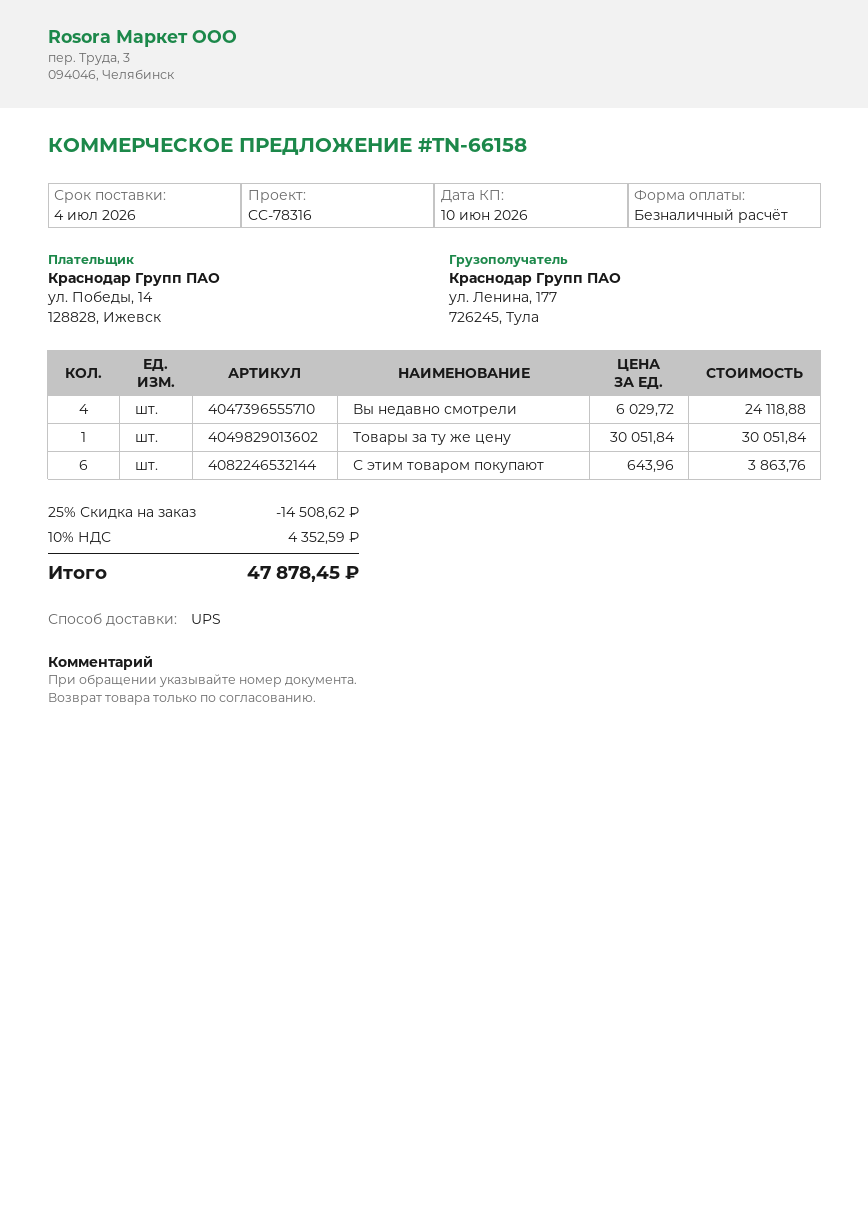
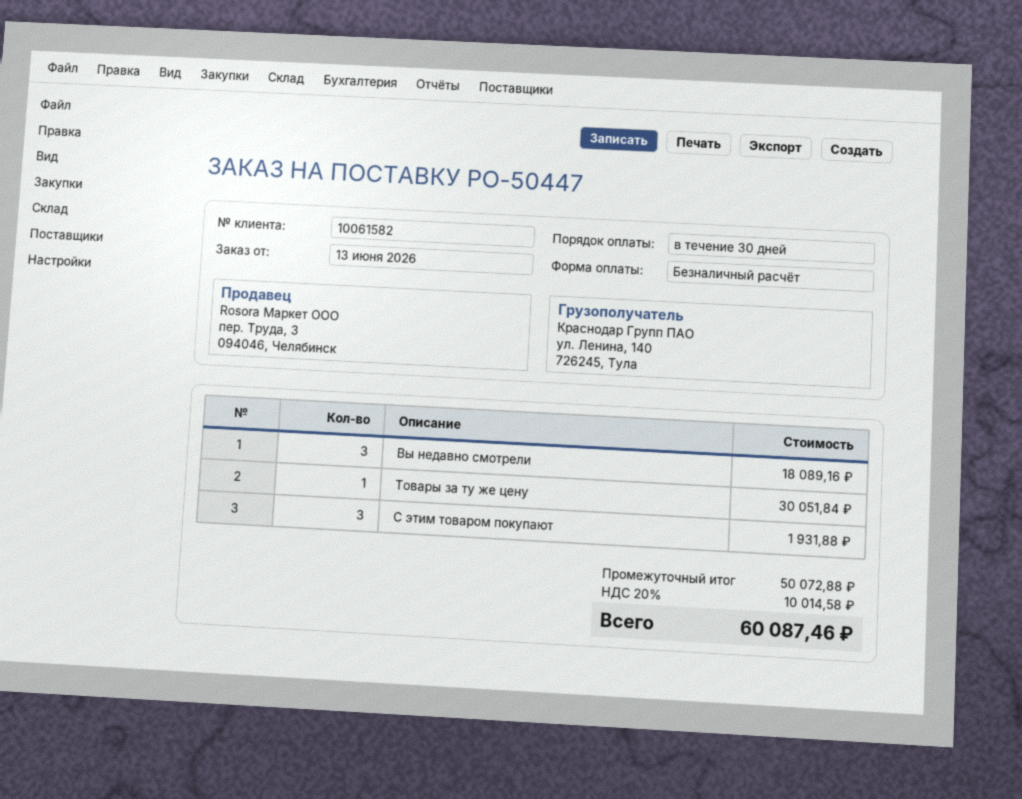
ship to: ул. Ленина, 177, 726245, Тула -> ул. Ленина, 140, 726245, Тула
Вы недавно смотрели: 4 for 24118.88 -> 3 for 18089.16
С этим товаром покупают: 6 for 3863.76 -> 3 for 1931.88
discount: 25% = 14508.62 -> none
tax: 10% = 4352.59 -> 20% = 10014.58
total: 47878.45 -> 60087.46

